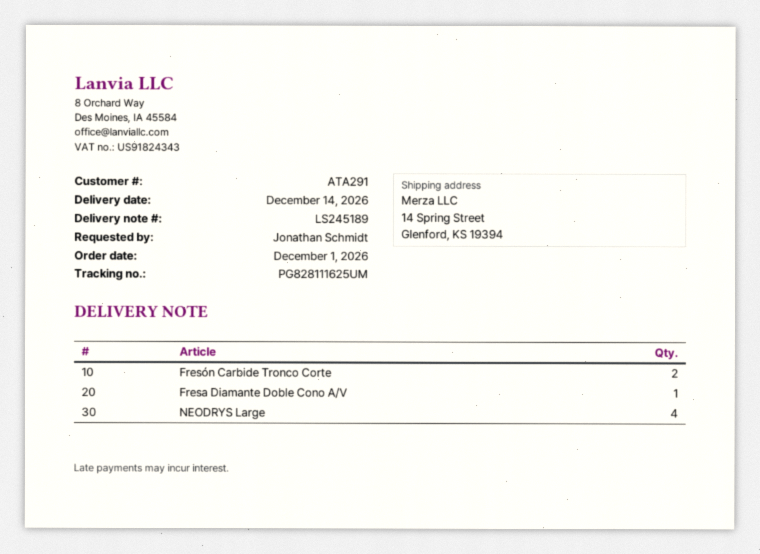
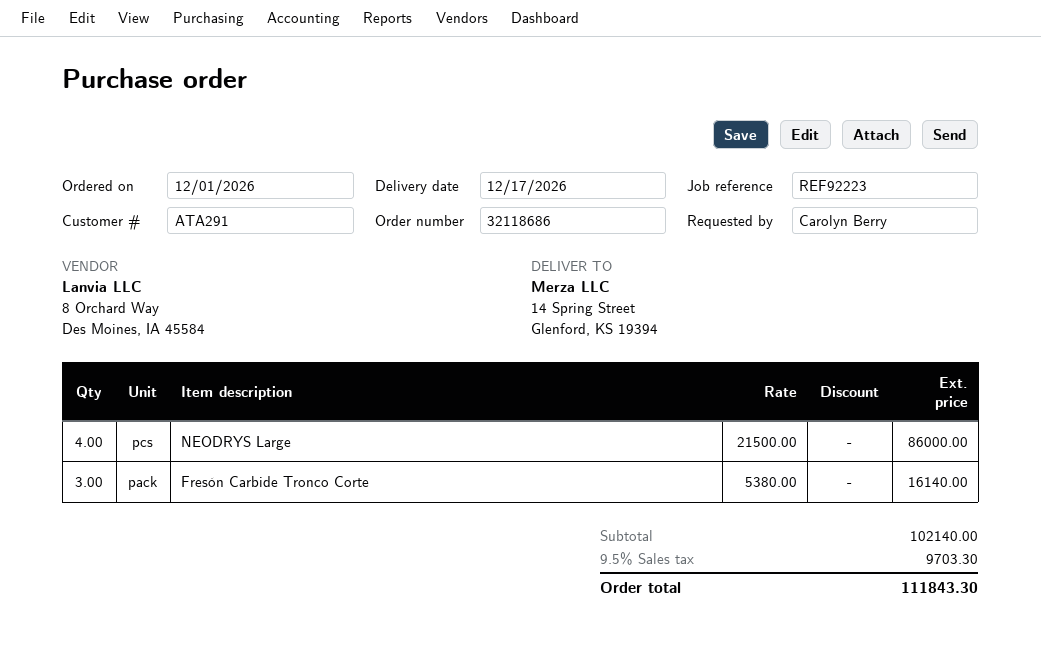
delivery date: 2026-12-14 -> 2026-12-17
ordered by: Jonathan Schmidt -> Carolyn Berry
Fresón Carbide Tronco Corte: 2 -> 3
Fresa Diamante Doble Cono A/V: 1 -> none

